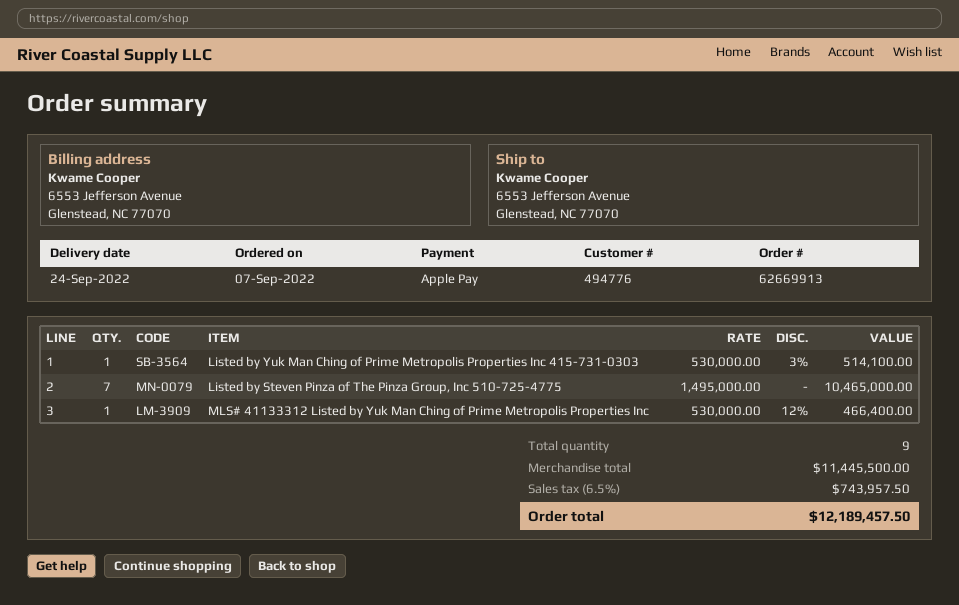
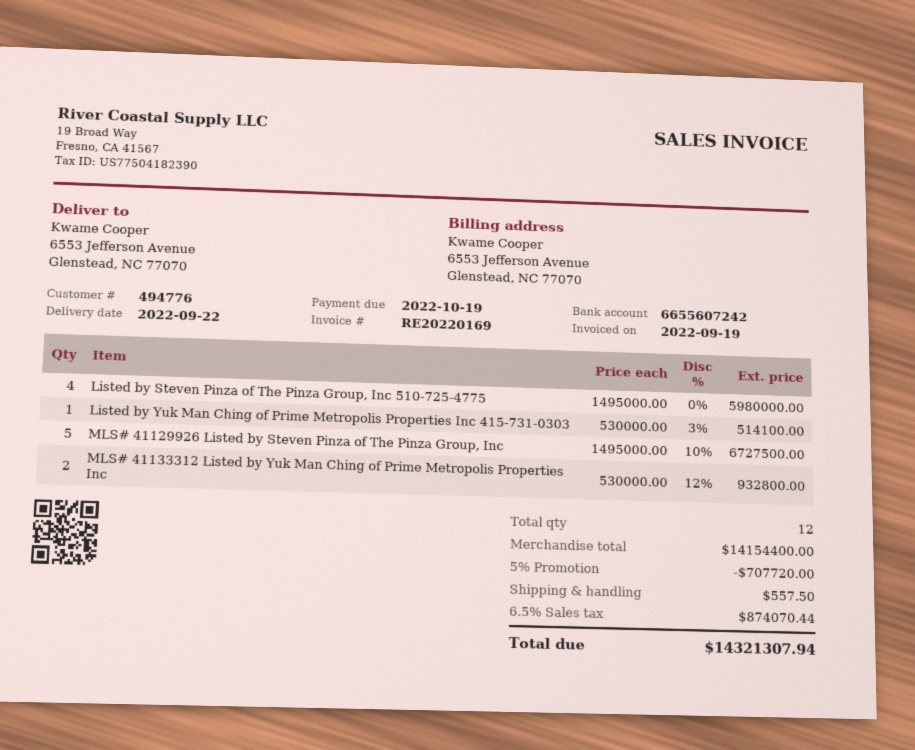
delivery date: 2022-09-24 -> 2022-09-22
Listed by Steven Pinza of The Pinza Group, Inc 510-725-4775: 7 x 1495000.00 = 10465000.00 -> 4 x 1495000.00 = 5980000.00
MLS# 41133312 Listed by Yuk Man Ching of Prime Metropolis Properties Inc: 1 x 530000.00 - 12% = 466400.00 -> 2 x 530000.00 - 12% = 932800.00
MLS# 41129926 Listed by Steven Pinza of The Pinza Group, Inc: none -> 5 x 1495000.00 - 10% = 6727500.00
total quantity: 9 -> 12
subtotal: 11445500.00 -> 14154400.00
discount: none -> 5% = 707720.00
shipping: none -> 557.50
tax: 6.5% = 743957.50 -> 6.5% = 874070.44
total: 12189457.50 -> 14321307.94

